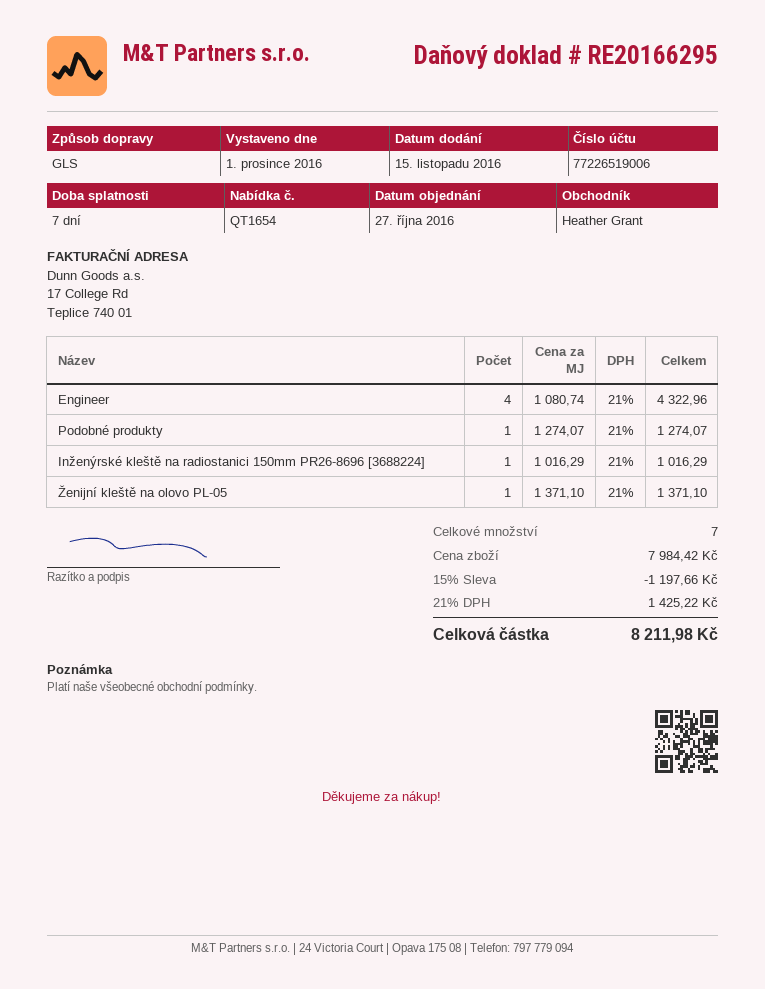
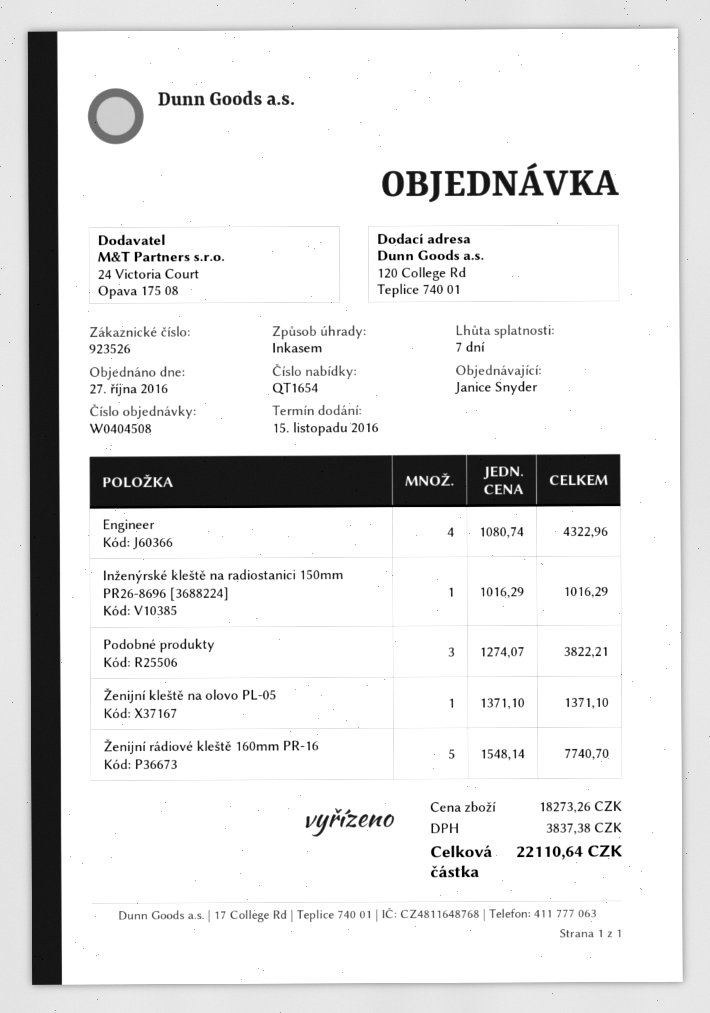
Podobné produkty: 1 x 1274.07 = 1274.07 -> 3 x 1274.07 = 3822.21
Ženijní rádiové kleště 160mm PR-16: none -> 5 x 1548.14 = 7740.70
subtotal: 7984.42 -> 18273.26
discount: 15% = 1197.66 -> none
tax: 1425.22 -> 3837.38
total: 8211.98 -> 22110.64

